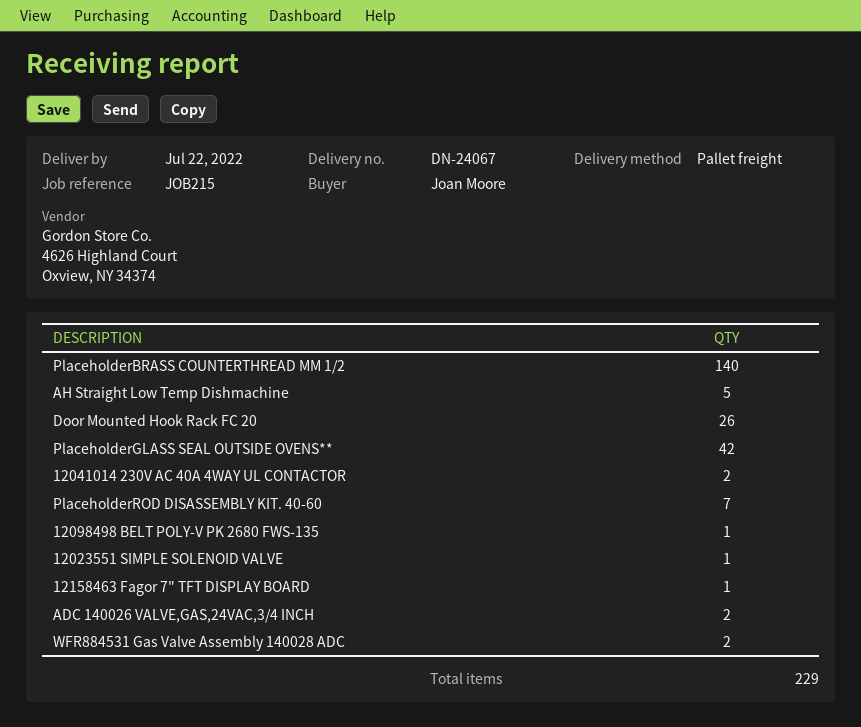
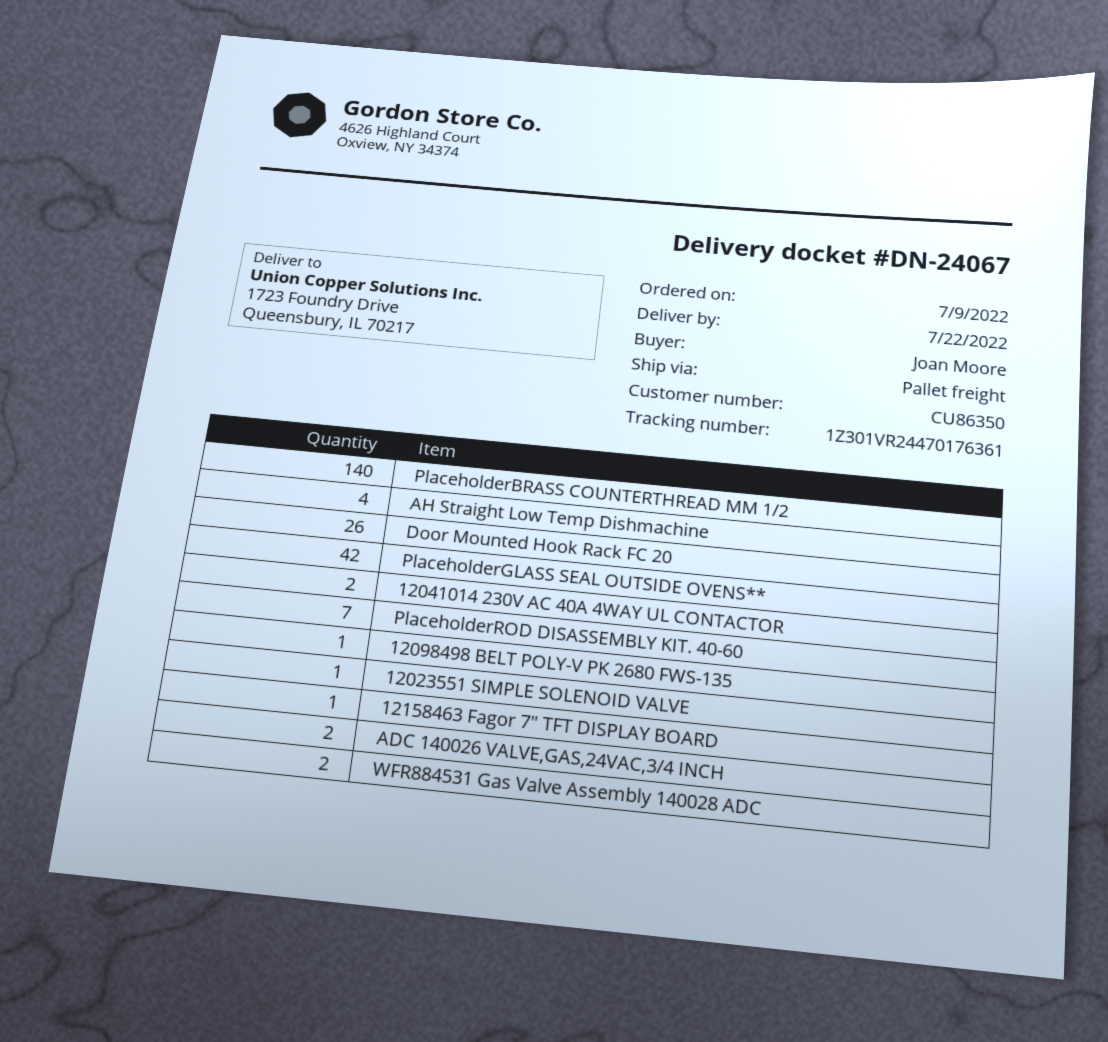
AH Straight Low Temp Dishmachine: 5 -> 4

